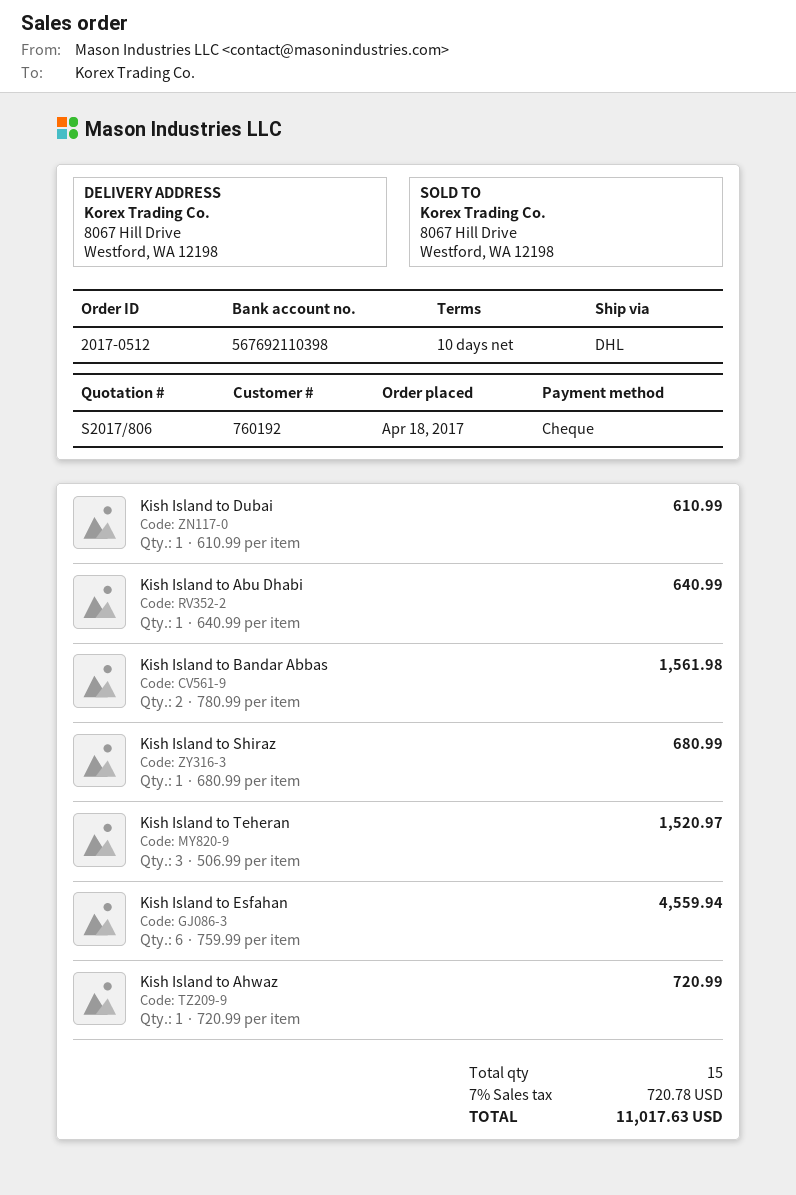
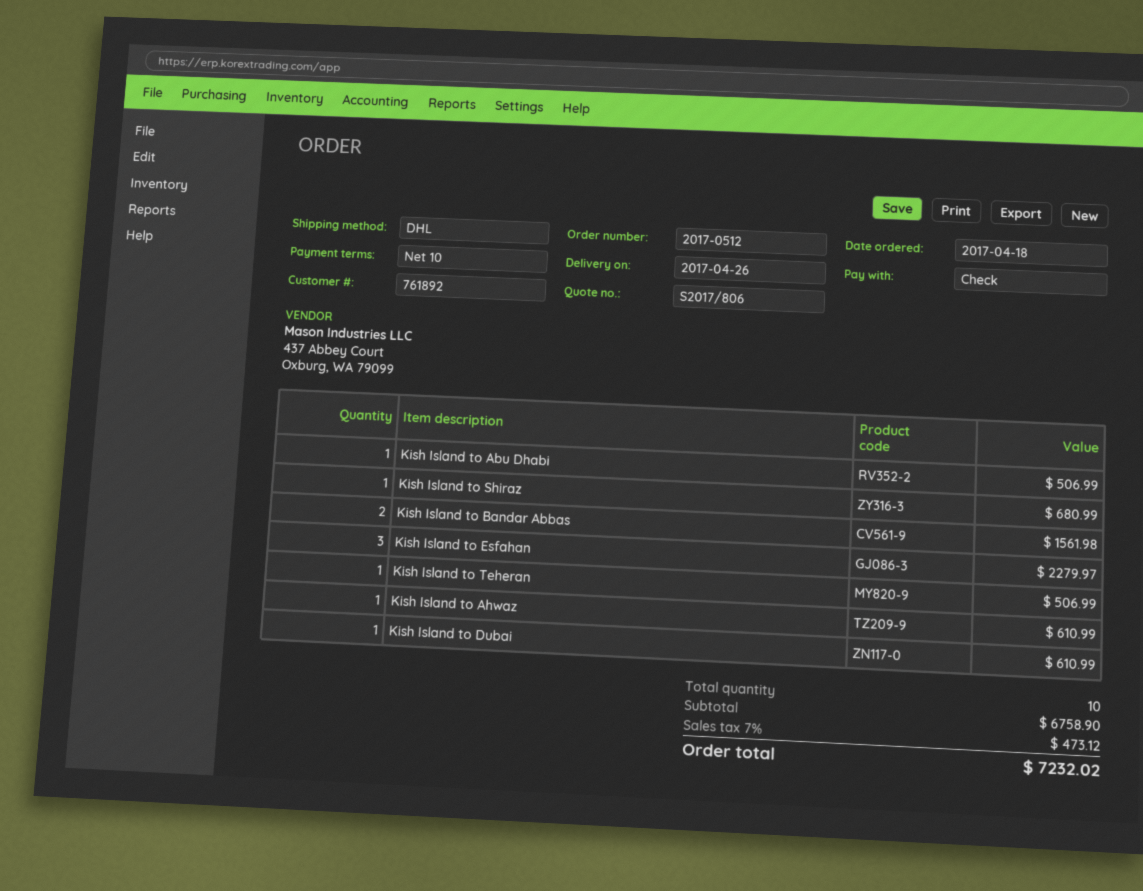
customer number: 760192 -> 761892
Kish Island to Abu Dhabi: 1 for 640.99 -> 1 for 506.99
Kish Island to Teheran: 3 for 1520.97 -> 1 for 506.99
Kish Island to Esfahan: 6 for 4559.94 -> 3 for 2279.97
Kish Island to Ahwaz: 1 for 720.99 -> 1 for 610.99
total quantity: 15 -> 10
tax: 7% = 720.78 -> 7% = 473.12
total: 11017.63 -> 7232.02

